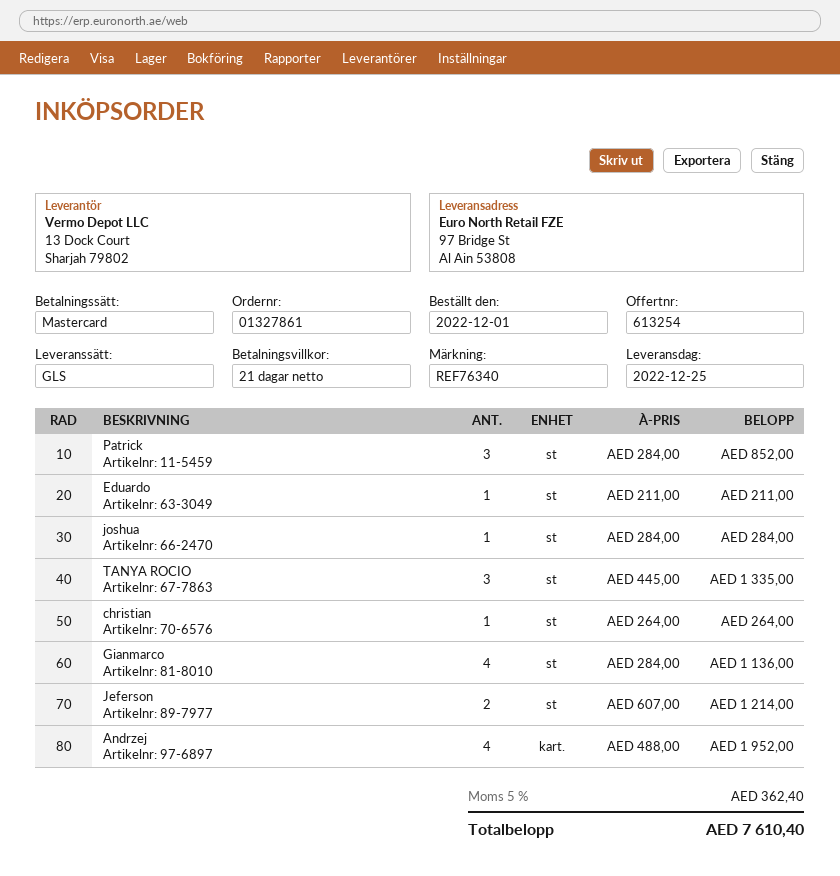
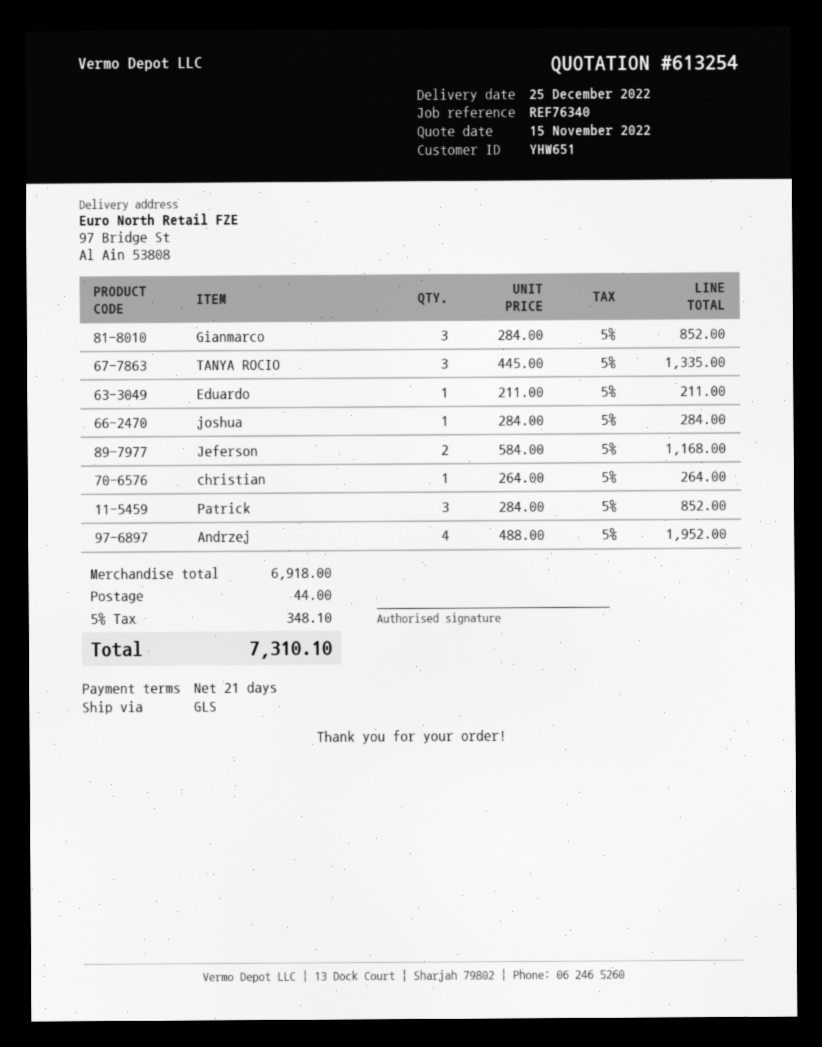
Gianmarco: 4 x 284.00 = 1136.00 -> 3 x 284.00 = 852.00
Jeferson: 2 x 607.00 = 1214.00 -> 2 x 584.00 = 1168.00
shipping: none -> 44.00
tax: 5% = 362.40 -> 5% = 348.10
total: 7610.40 -> 7310.10

